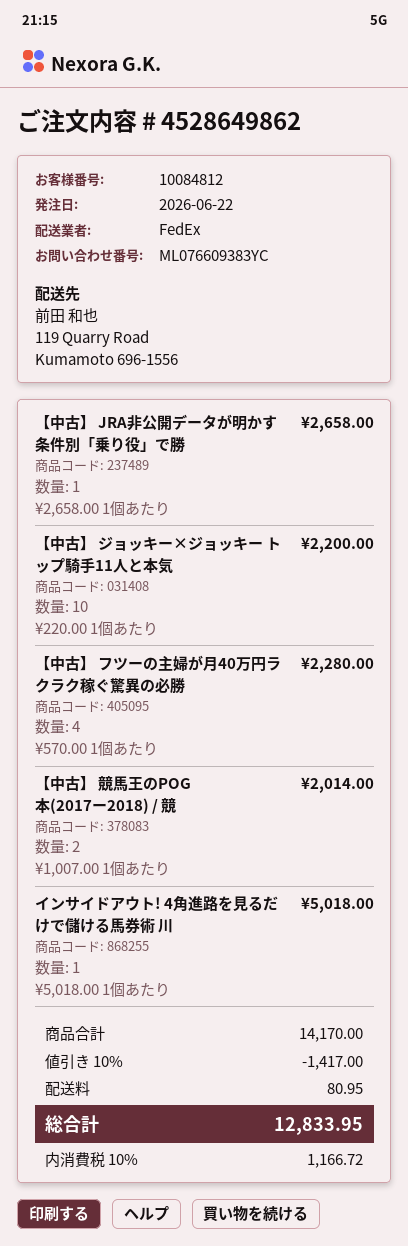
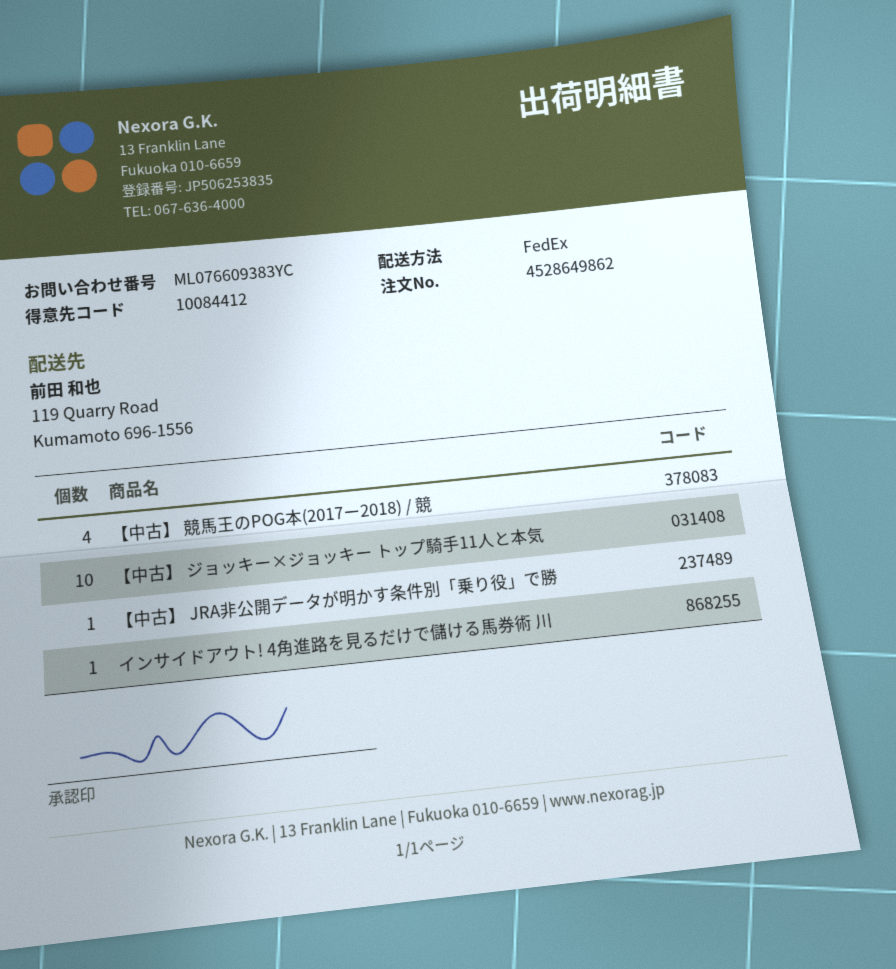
customer number: 10084812 -> 10084412
【中古】 フツーの主婦が月40万円ラクラク稼ぐ驚異の必勝: 4 -> none
【中古】 競馬王のPOG本(2017ー2018) / 競: 2 -> 4

